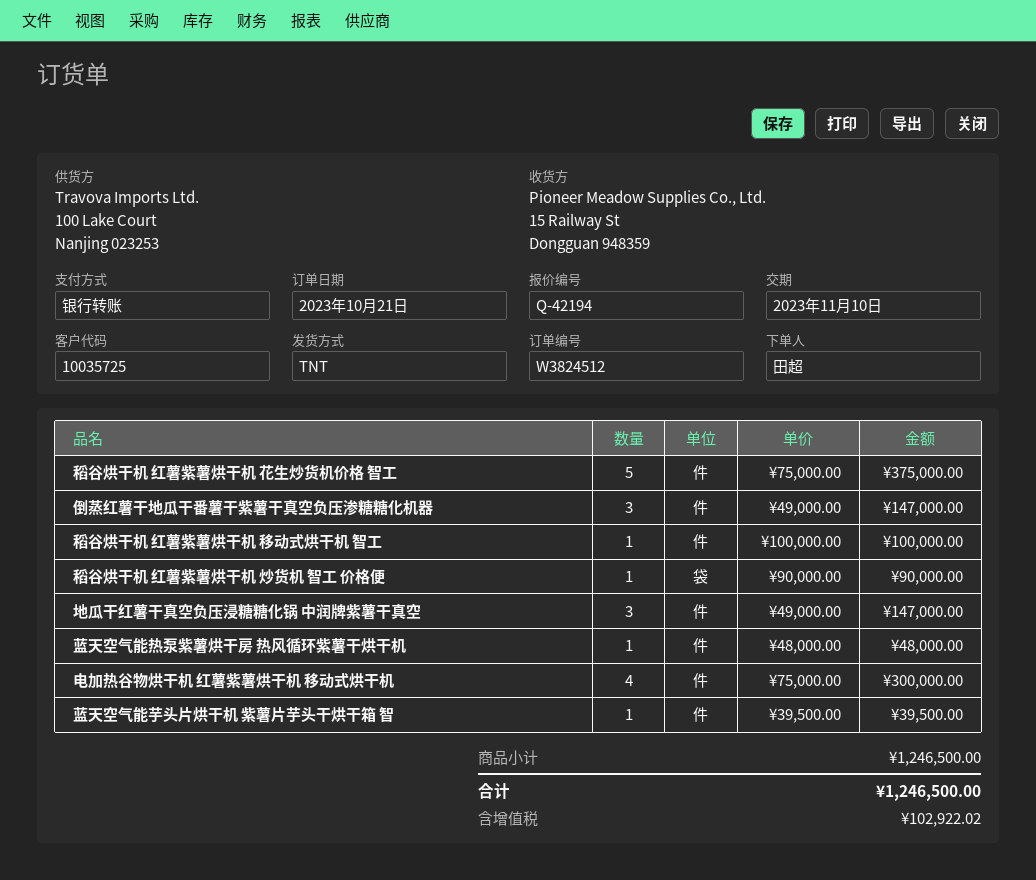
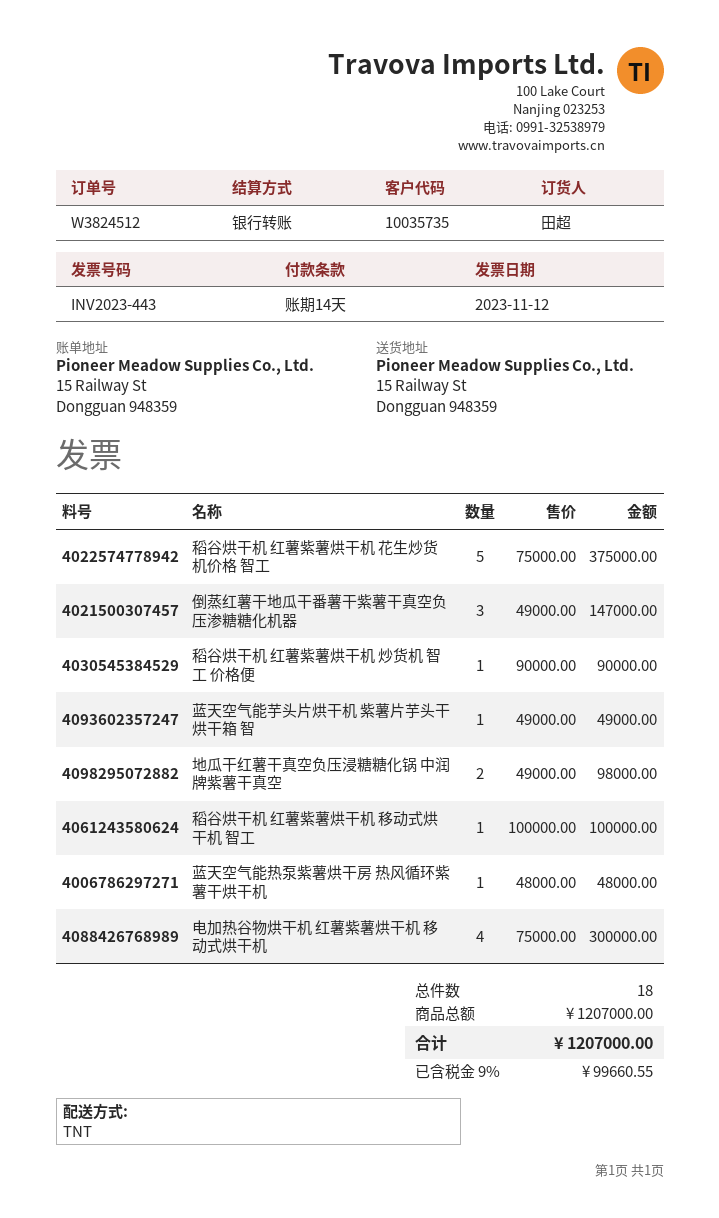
customer number: 10035725 -> 10035735
地瓜干红薯干真空负压浸糖糖化锅 中润牌紫薯干真空: 3 x 49000.00 = 147000.00 -> 2 x 49000.00 = 98000.00
蓝天空气能芋头片烘干机 紫薯片芋头干烘干箱 智: 1 x 39500.00 = 39500.00 -> 1 x 49000.00 = 49000.00
subtotal: 1246500.00 -> 1207000.00
tax: 102922.02 -> 99660.55
total: 1246500.00 -> 1207000.00

